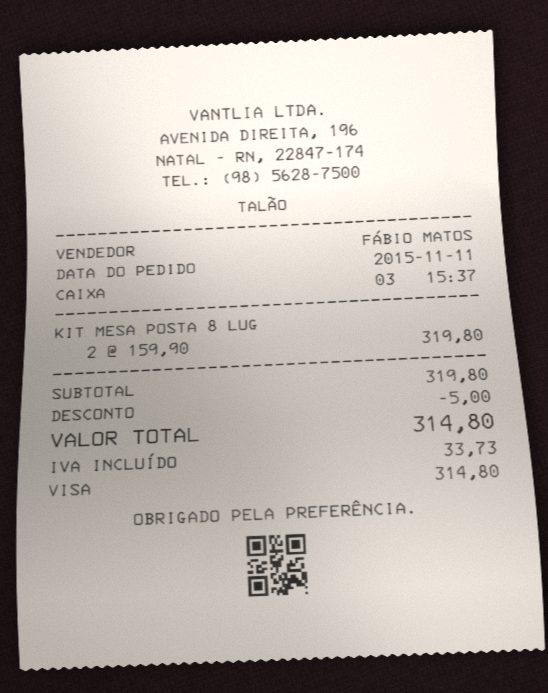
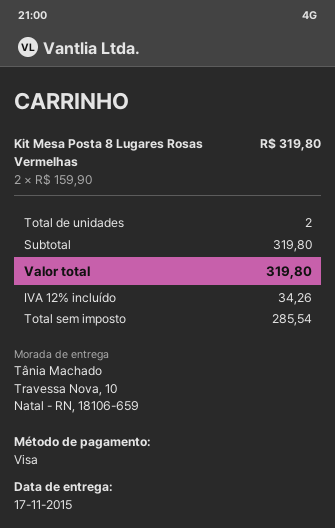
discount: 5.00 -> none
tax: 33.73 -> 34.26
total: 314.80 -> 319.80

